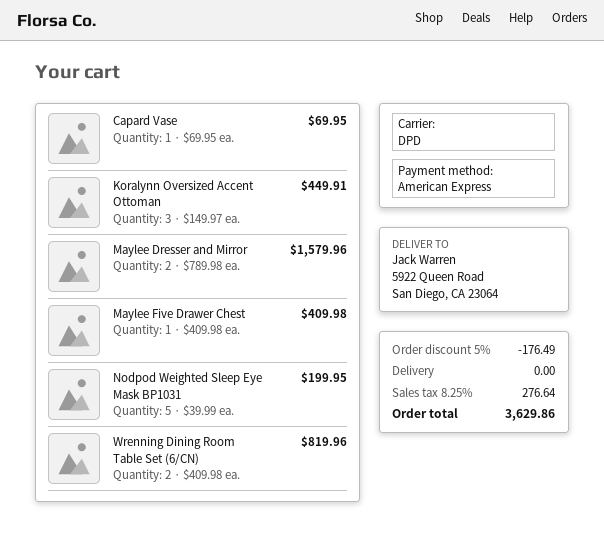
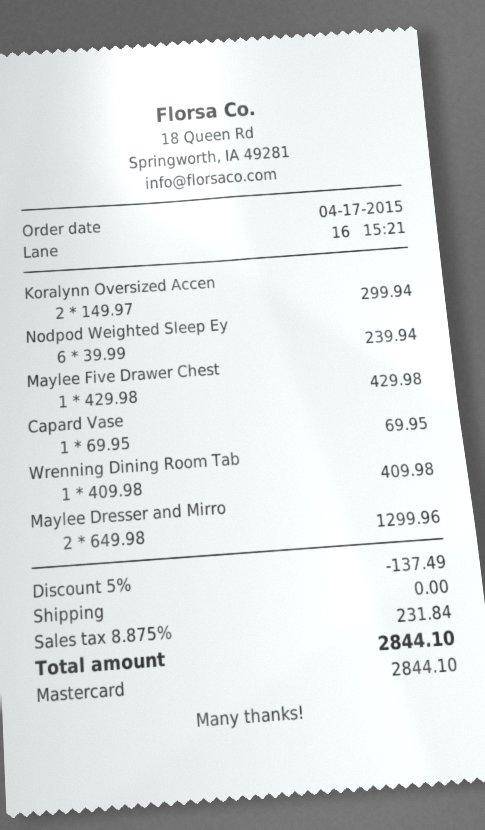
payment method: American Express -> Mastercard
Koralynn Oversized Accent Ottoman: 3 x 149.97 = 449.91 -> 2 x 149.97 = 299.94
Maylee Dresser and Mirror: 2 x 789.98 = 1579.96 -> 2 x 649.98 = 1299.96
Maylee Five Drawer Chest: 1 x 409.98 = 409.98 -> 1 x 429.98 = 429.98
Nodpod Weighted Sleep Eye Mask BP1031: 5 x 39.99 = 199.95 -> 6 x 39.99 = 239.94
Wrenning Dining Room Table Set (6/CN): 2 x 409.98 = 819.96 -> 1 x 409.98 = 409.98
discount: 5% = 176.49 -> 5% = 137.49
tax: 8.25% = 276.64 -> 8.875% = 231.84
total: 3629.86 -> 2844.10

